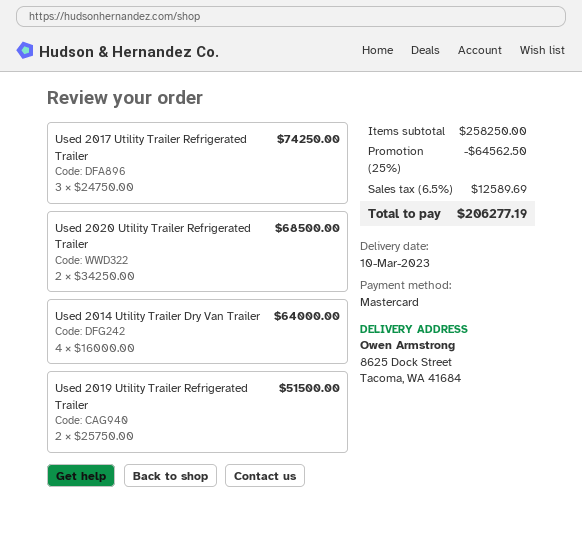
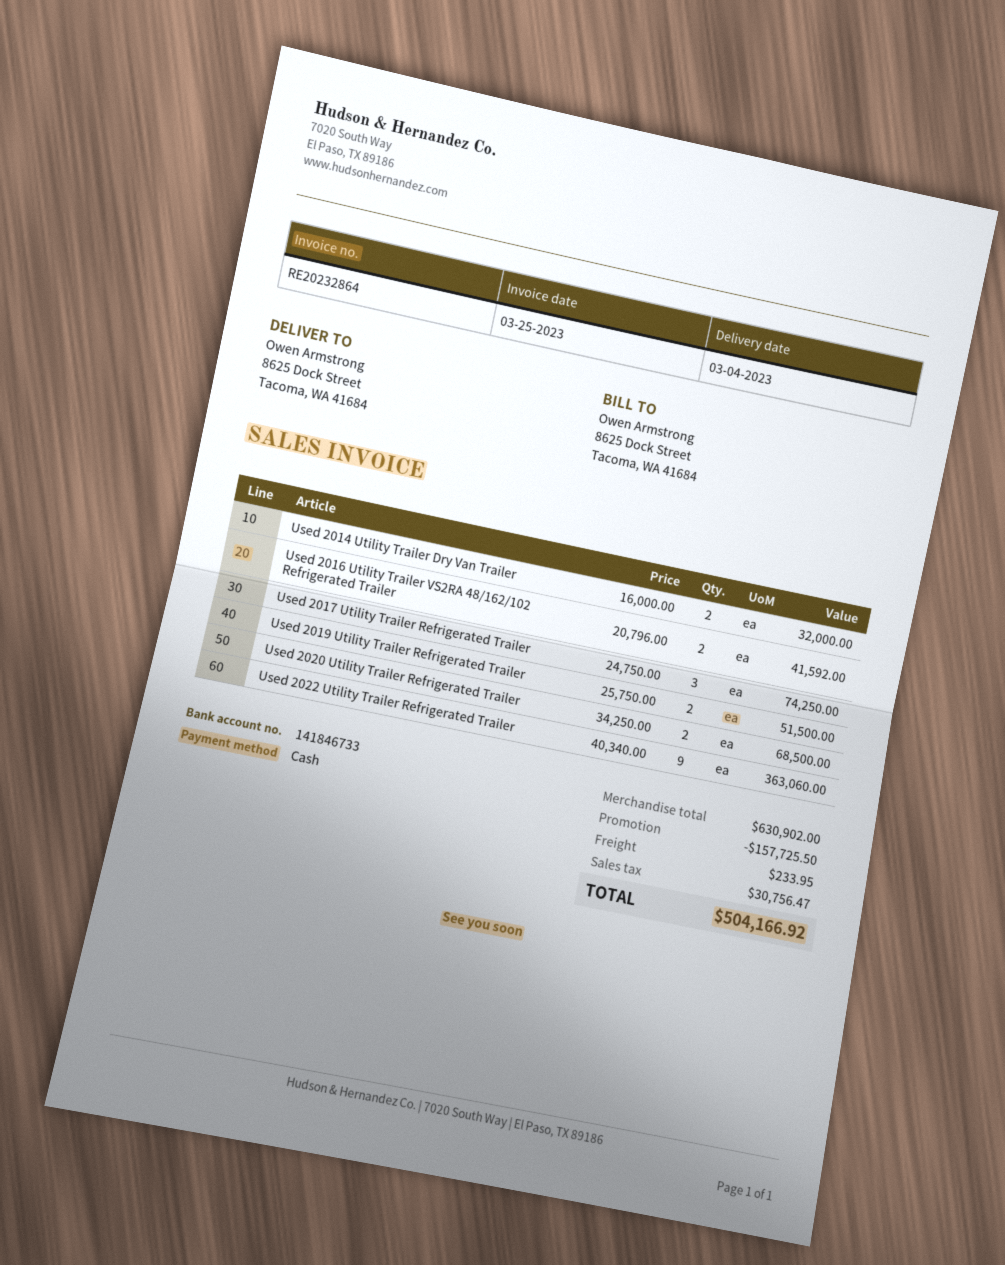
delivery date: 2023-03-10 -> 2023-03-04
payment method: Mastercard -> cash
Used 2014 Utility Trailer Dry Van Trailer: 4 x 16000.00 = 64000.00 -> 2 x 16000.00 = 32000.00
Used 2016 Utility Trailer VS2RA 48/162/102 Refrigerated Trailer: none -> 2 x 20796.00 = 41592.00
Used 2022 Utility Trailer Refrigerated Trailer: none -> 9 x 40340.00 = 363060.00
subtotal: 258250.00 -> 630902.00
discount: 64562.50 -> 157725.50
shipping: none -> 233.95
tax: 12589.69 -> 30756.47
total: 206277.19 -> 504166.92

